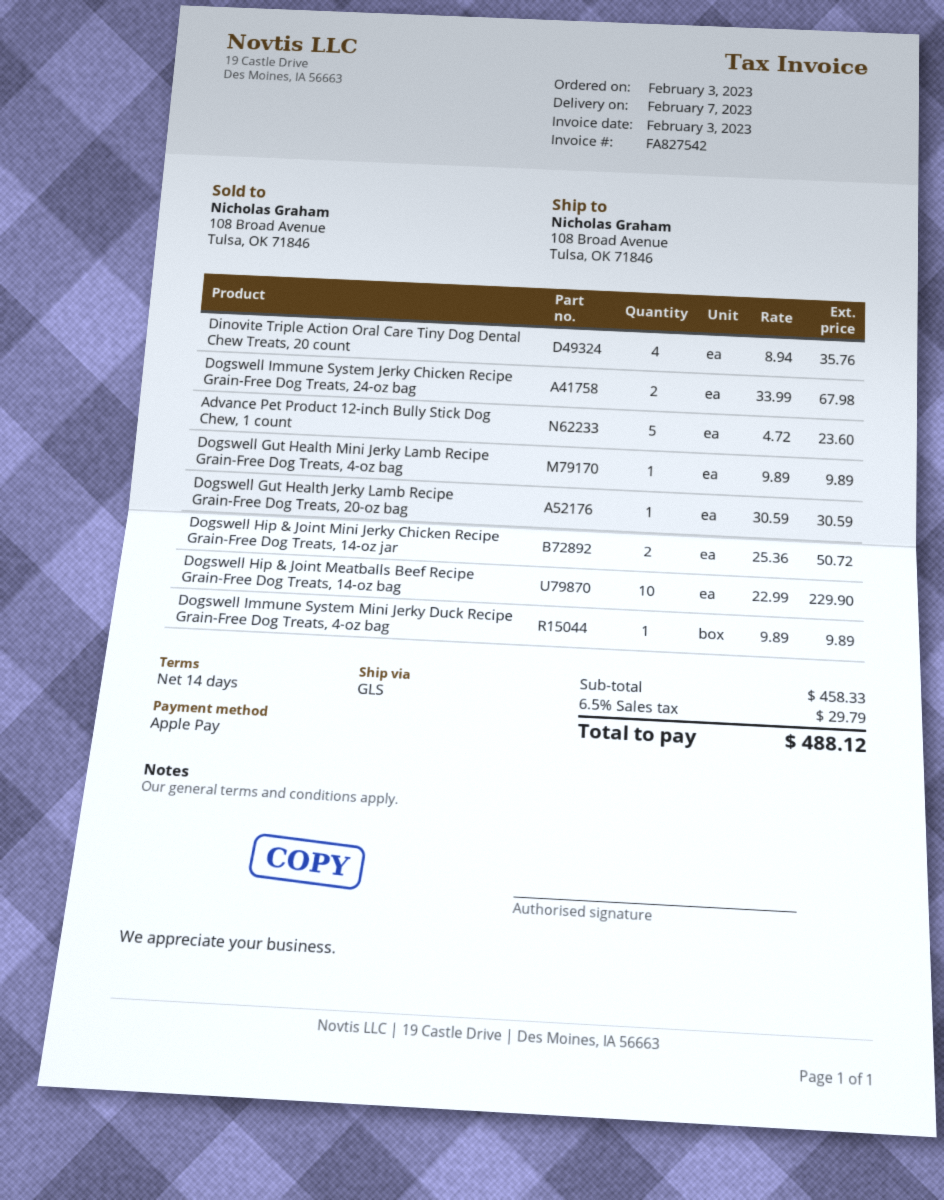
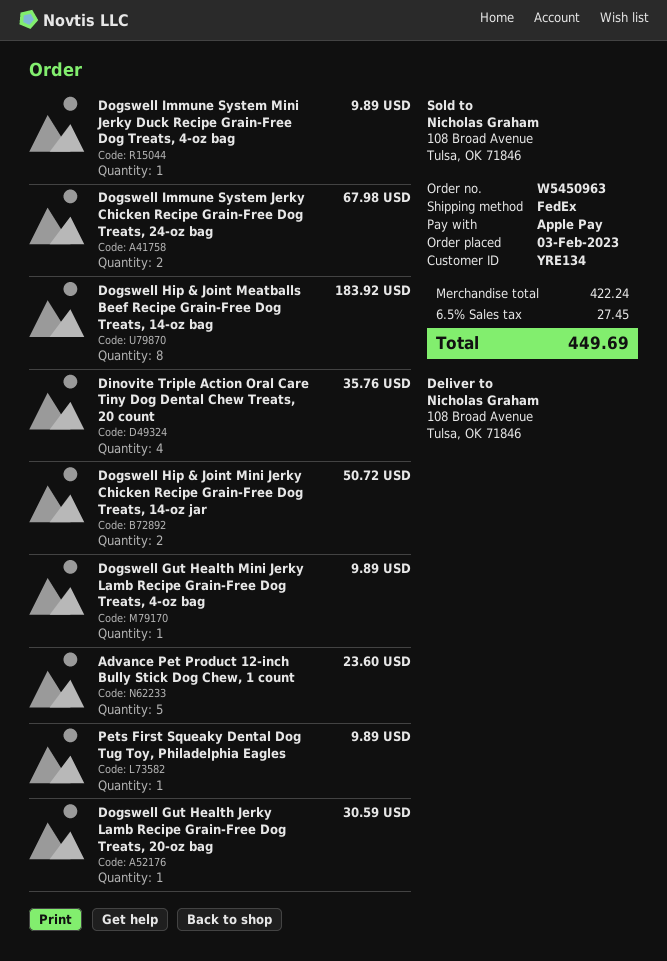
shipping method: GLS -> FedEx
Dogswell Hip & Joint Meatballs Beef Recipe Grain-Free Dog Treats, 14-oz bag: 10 for 229.90 -> 8 for 183.92
Pets First Squeaky Dental Dog Tug Toy, Philadelphia Eagles: none -> 1 for 9.89
subtotal: 458.33 -> 422.24
tax: 6.5% = 29.79 -> 6.5% = 27.45
total: 488.12 -> 449.69

